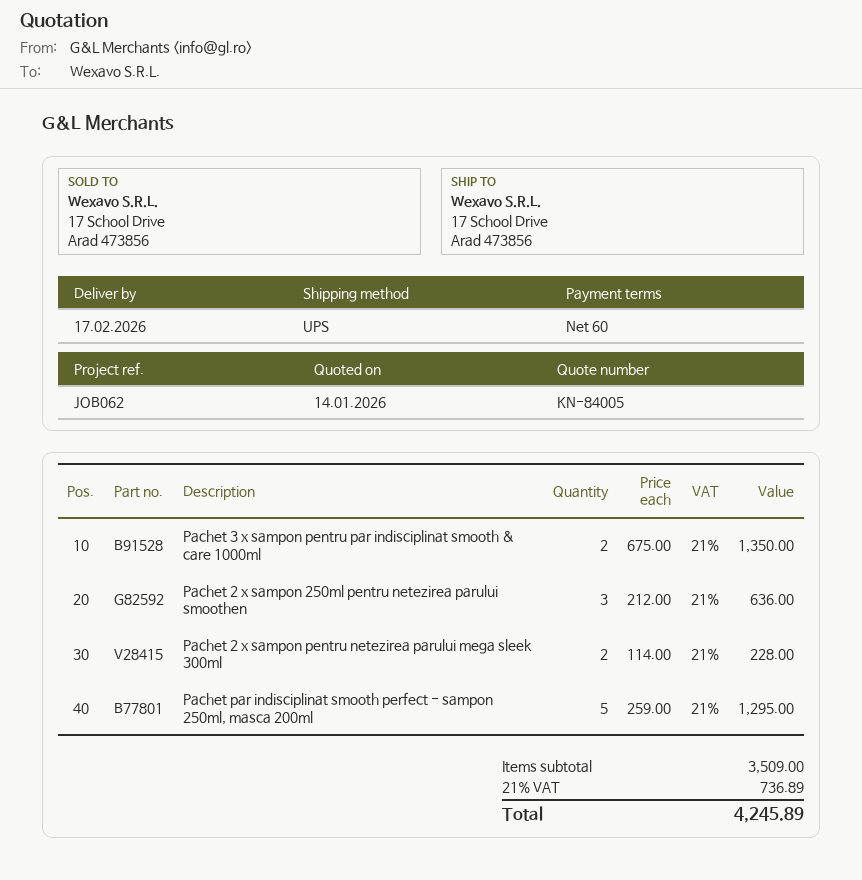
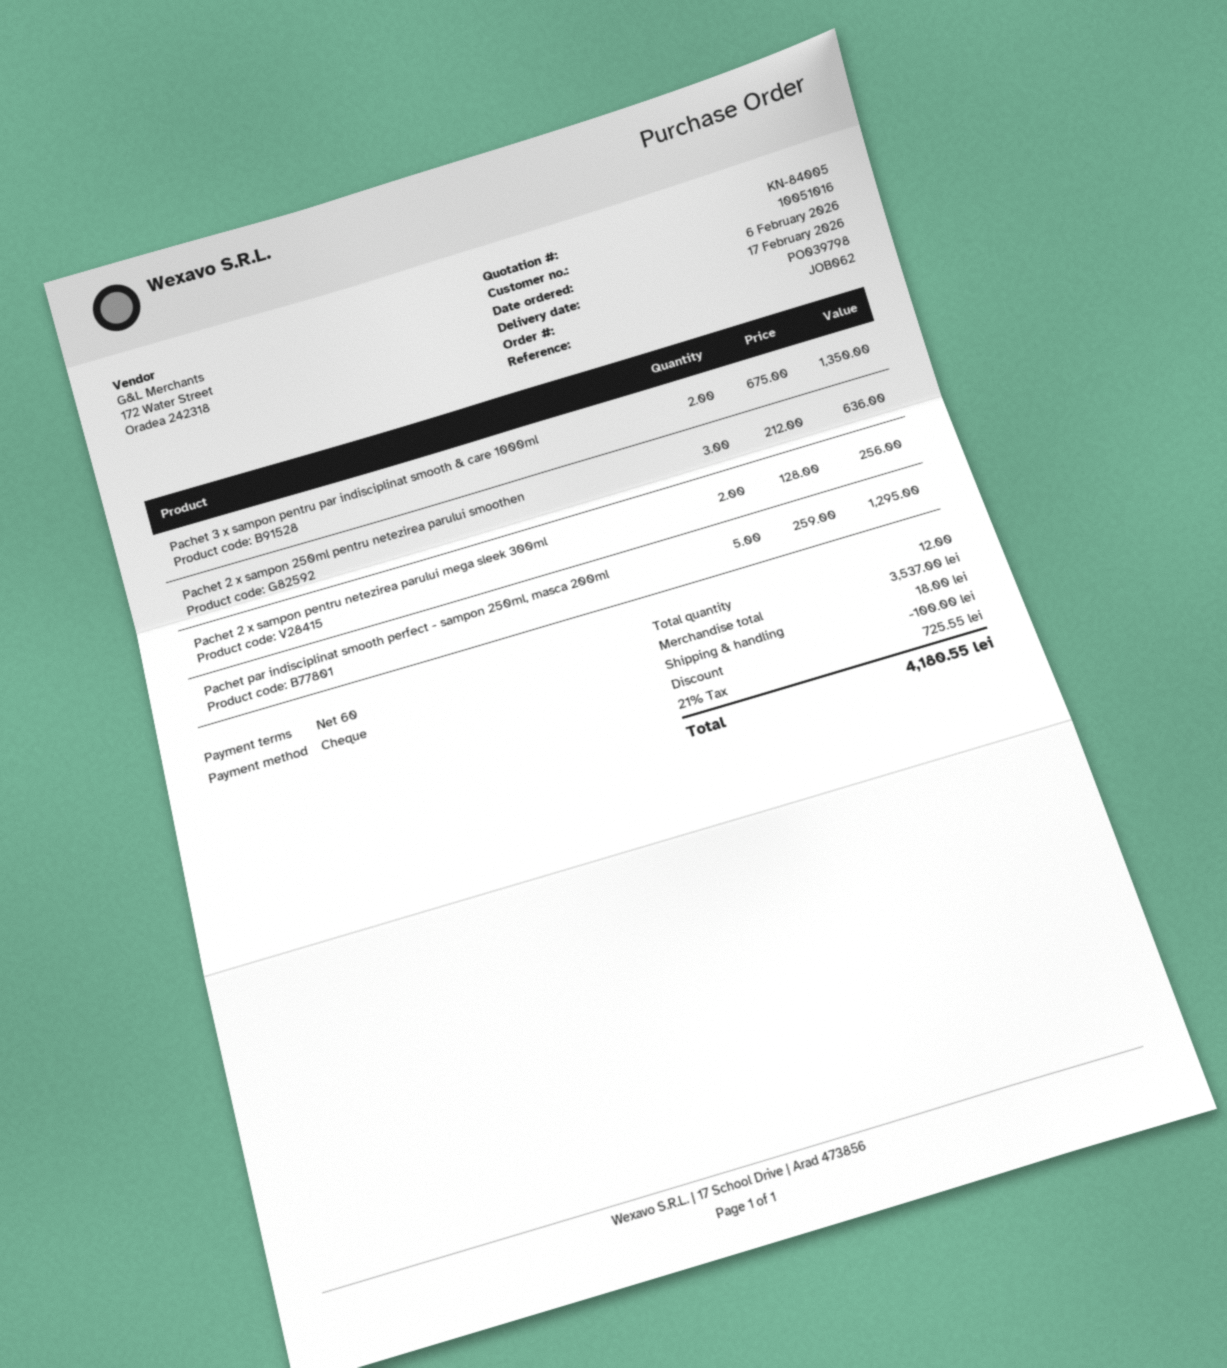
Pachet 2 x sampon pentru netezirea parului mega sleek 300ml: 2 x 114.00 = 228.00 -> 2 x 128.00 = 256.00
subtotal: 3509.00 -> 3537.00
discount: none -> 100.00
shipping: none -> 18.00
tax: 21% = 736.89 -> 21% = 725.55
total: 4245.89 -> 4180.55

